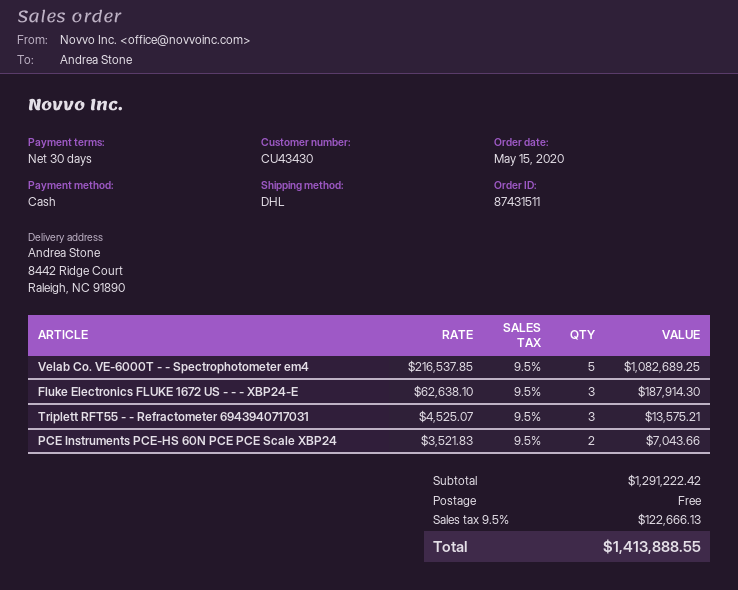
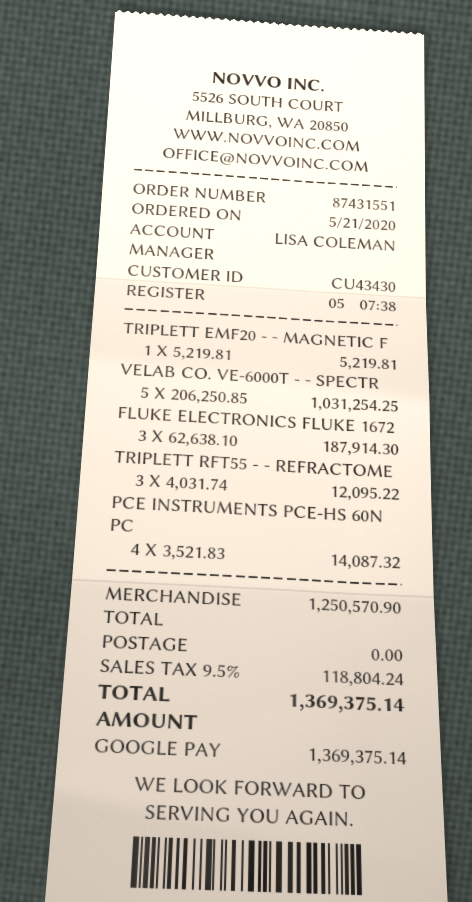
order number: 87431511 -> 87431551
order date: 2020-05-15 -> 2020-05-21
payment method: cash -> Google Pay
Velab Co. VE-6000T - - Spectrophotometer em4: 5 x 216537.85 = 1082689.25 -> 5 x 206250.85 = 1031254.25
Triplett RFT55 - - Refractometer 6943940717031: 3 x 4525.07 = 13575.21 -> 3 x 4031.74 = 12095.22
PCE Instruments PCE-HS 60N PCE PCE Scale XBP24: 2 x 3521.83 = 7043.66 -> 4 x 3521.83 = 14087.32
TRIPLETT EMF20 - - MAGNETIC F: none -> 1 x 5219.81 = 5219.81
subtotal: 1291222.42 -> 1250570.90
tax: 9.5% = 122666.13 -> 9.5% = 118804.24
total: 1413888.55 -> 1369375.14

